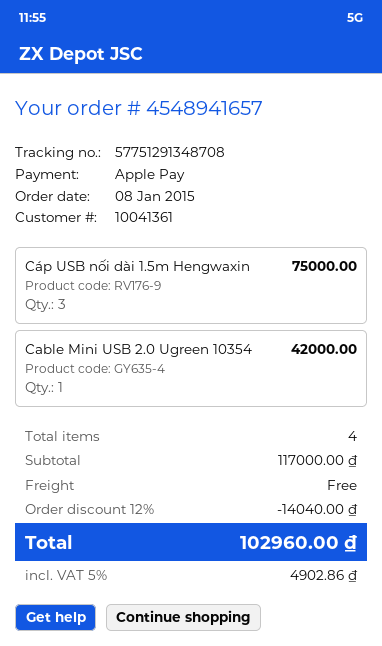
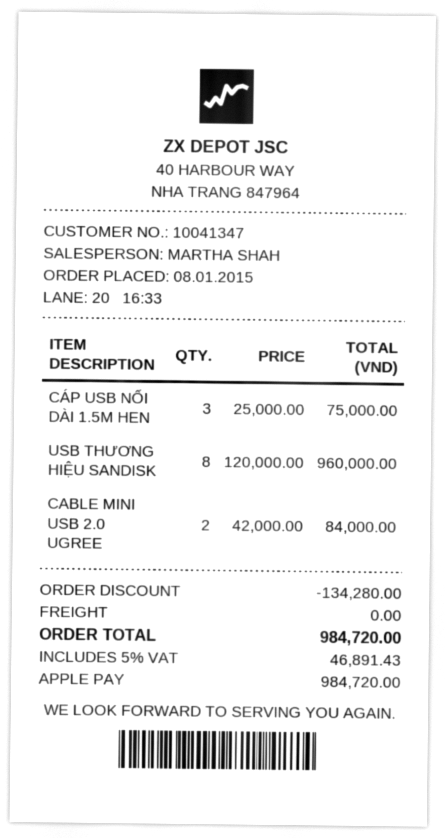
customer number: 10041361 -> 10041347
Cable Mini USB 2.0 Ugreen 10354: 1 for 42000.00 -> 2 for 84000.00
USB THƯƠNG HIỆU SANDISK: none -> 8 for 960000.00
discount: 14040.00 -> 134280.00
tax: 5% = 4902.86 -> 5% = 46891.43
total: 102960.00 -> 984720.00

